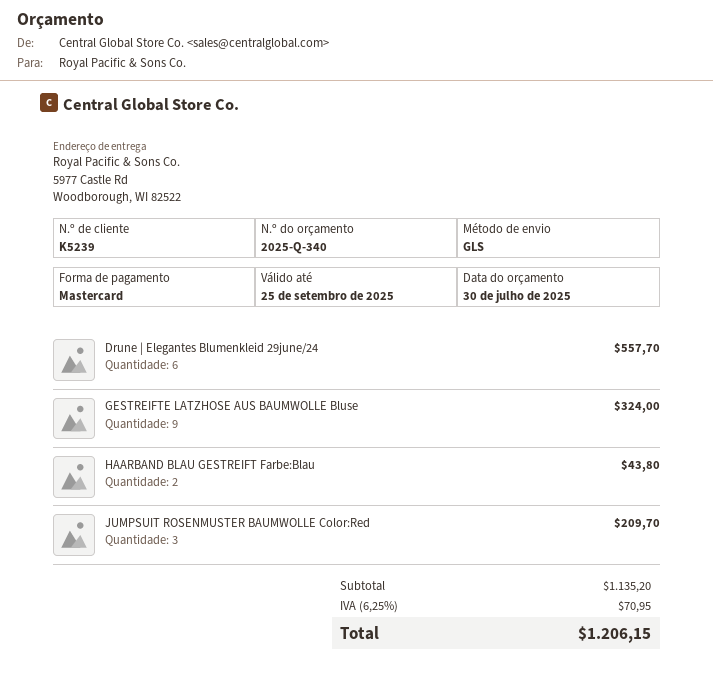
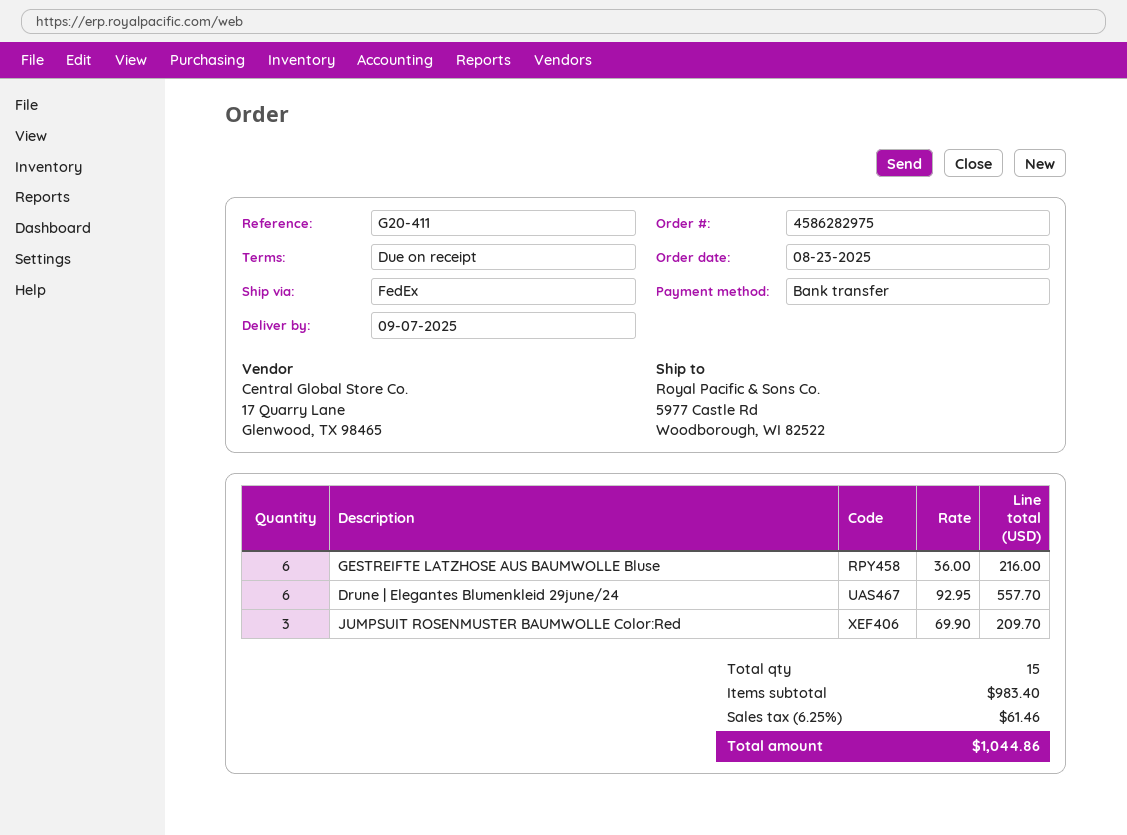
payment method: Mastercard -> bank transfer
shipping method: GLS -> FedEx
GESTREIFTE LATZHOSE AUS BAUMWOLLE Bluse: 9 for 324.00 -> 6 for 216.00
HAARBAND BLAU GESTREIFT Farbe:Blau: 2 for 43.80 -> none
subtotal: 1135.20 -> 983.40
tax: 6.25% = 70.95 -> 6.25% = 61.46
total: 1206.15 -> 1044.86

